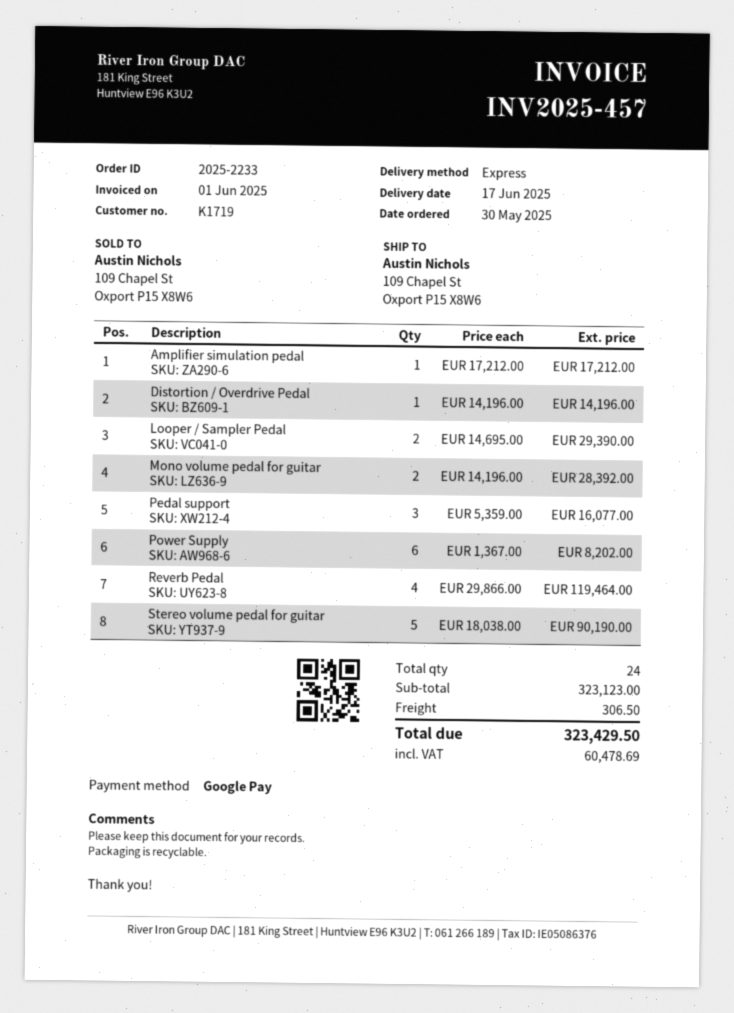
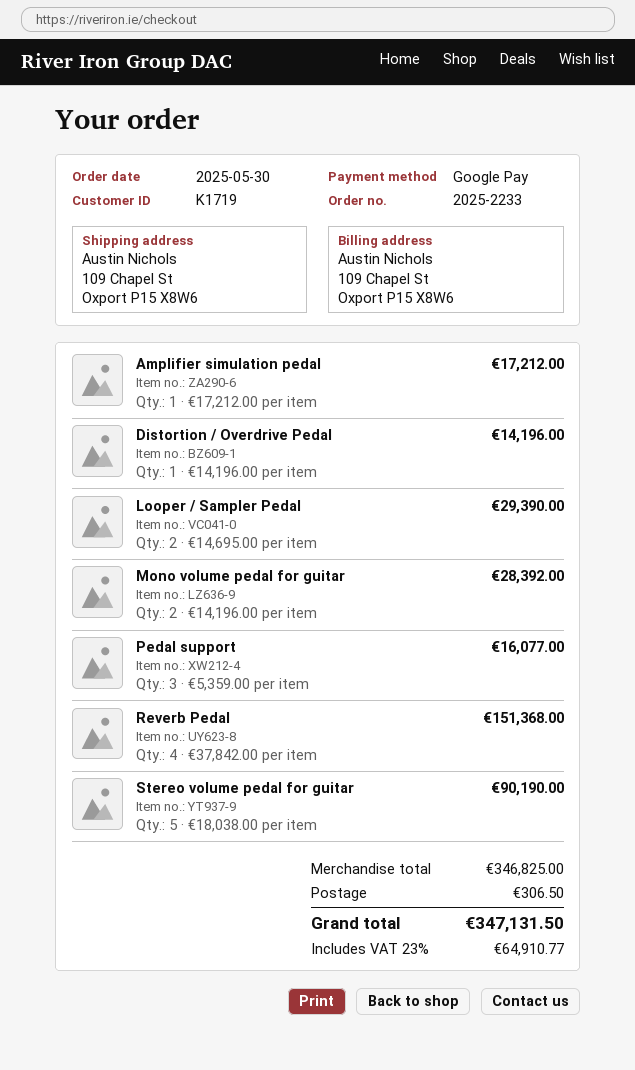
Power Supply: 6 x 1367.00 = 8202.00 -> none
Reverb Pedal: 4 x 29866.00 = 119464.00 -> 4 x 37842.00 = 151368.00
subtotal: 323123.00 -> 346825.00
tax: 60478.69 -> 64910.77
total: 323429.50 -> 347131.50

